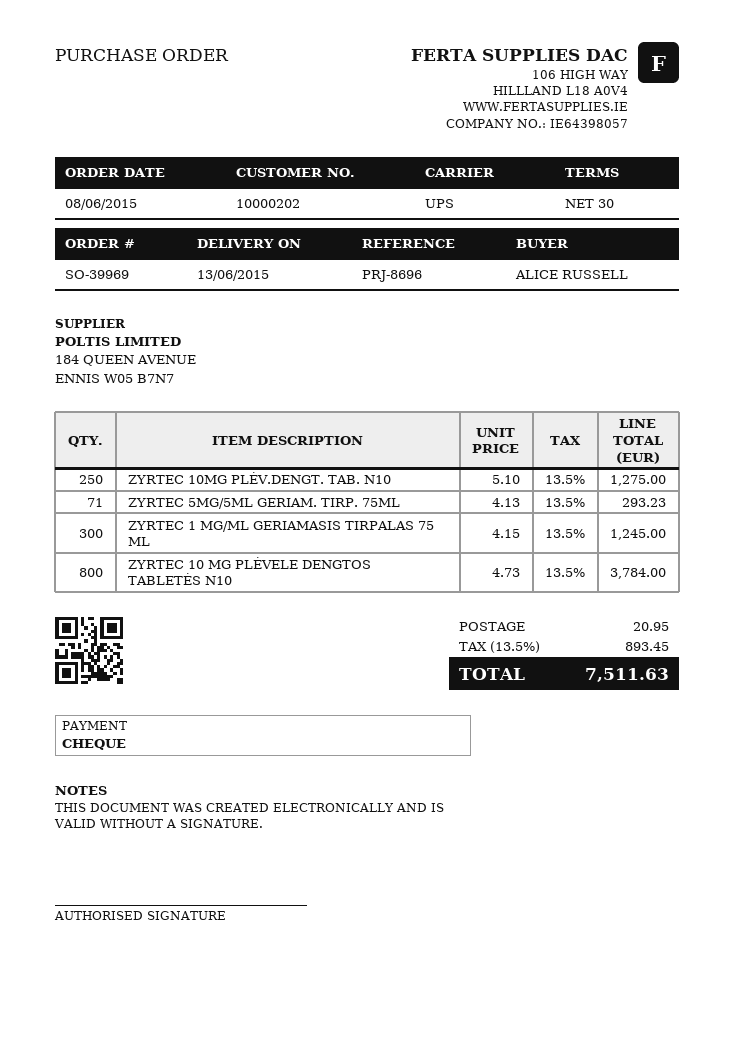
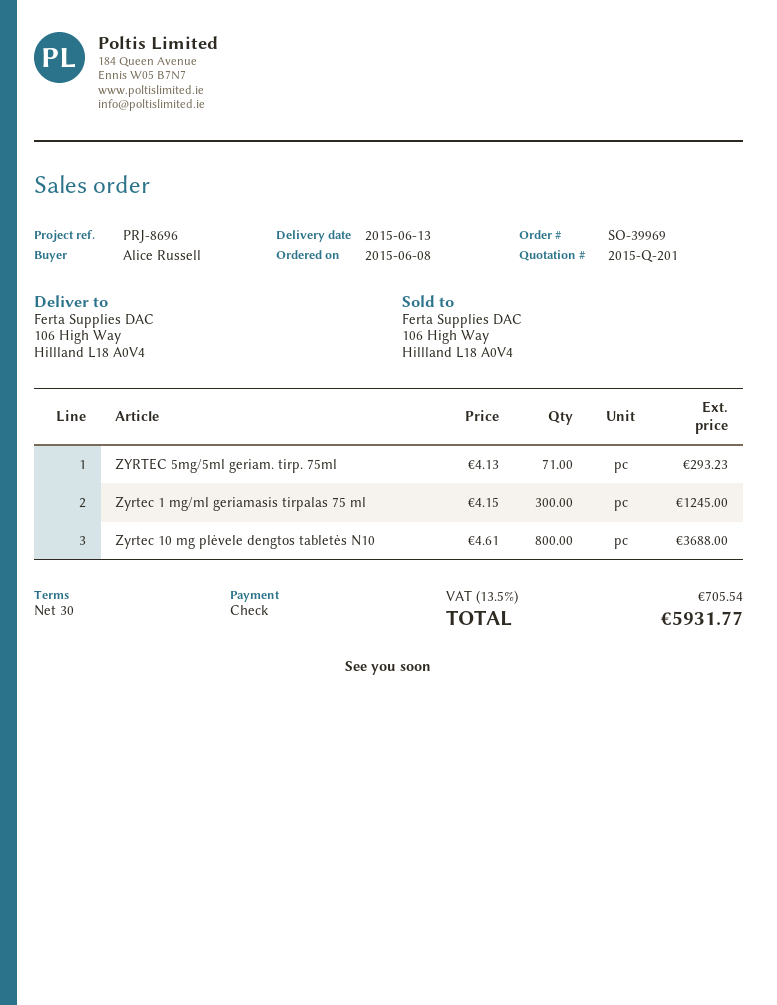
ZYRTEC 10MG PLĖV.DENGT. TAB. N10: 250 x 5.10 = 1275.00 -> none
ZYRTEC 10 MG PLĖVELE DENGTOS TABLETĖS N10: 800 x 4.73 = 3784.00 -> 800 x 4.61 = 3688.00
shipping: 20.95 -> none
tax: 13.5% = 893.45 -> 13.5% = 705.54
total: 7511.63 -> 5931.77

